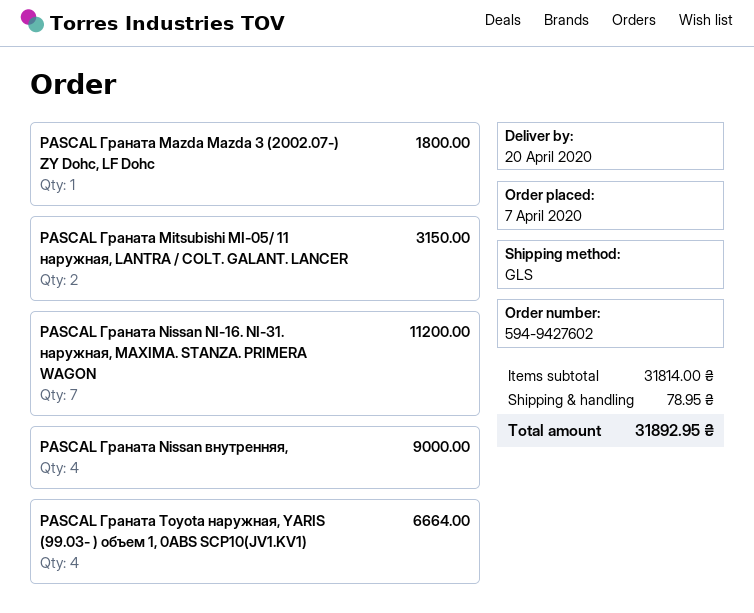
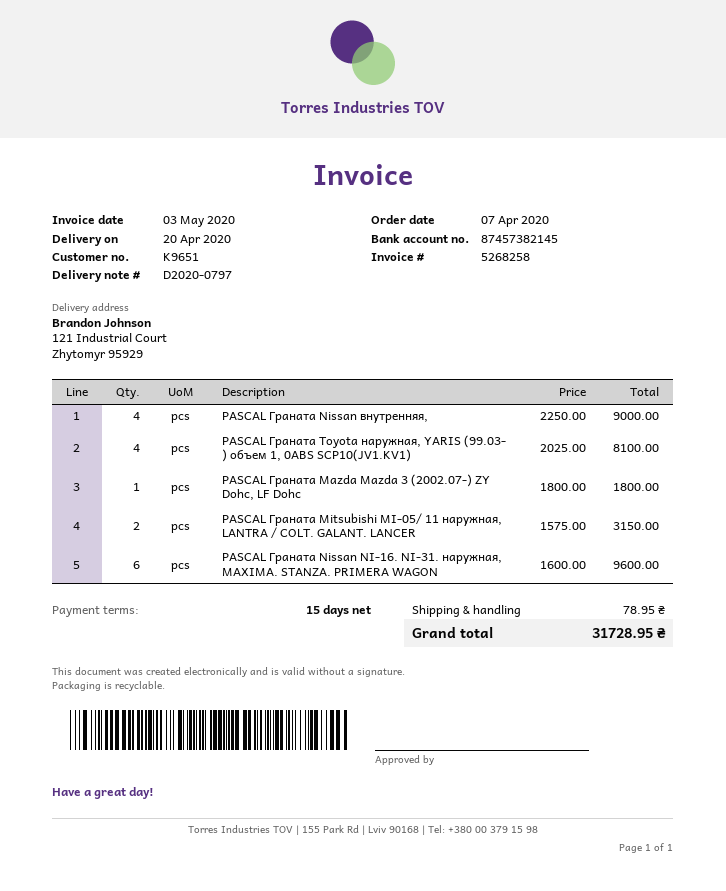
PASCAL Граната Nissan NI-16. NI-31. наружная, MAXIMA. STANZA. PRIMERA WAGON: 7 for 11200.00 -> 6 for 9600.00
PASCAL Граната Toyota наружная, YARIS (99.03- ) объем 1, 0ABS SCP10(JV1.KV1): 4 for 6664.00 -> 4 for 8100.00
total: 31892.95 -> 31728.95

